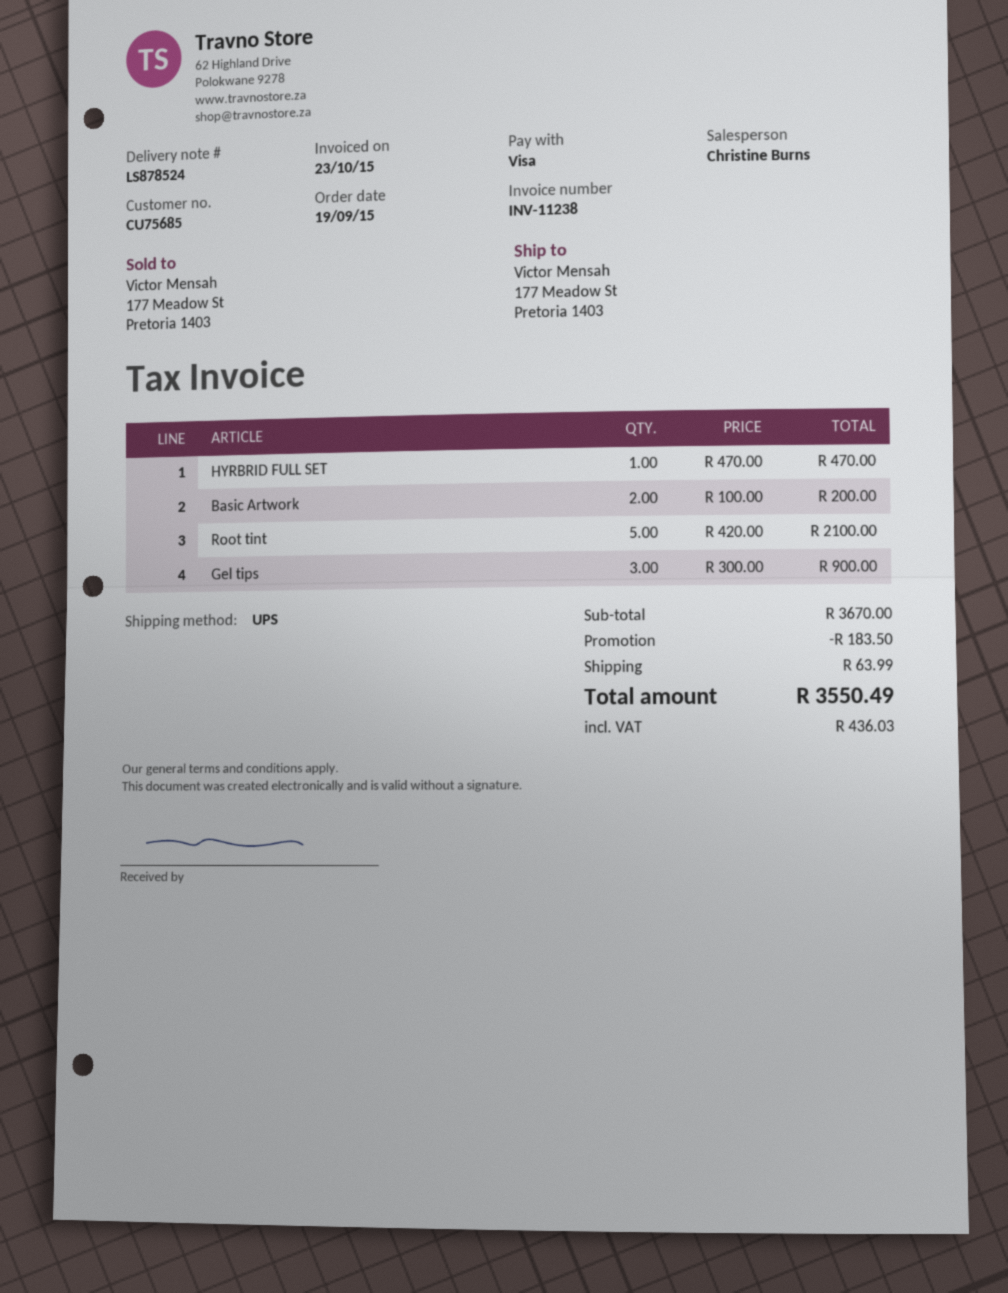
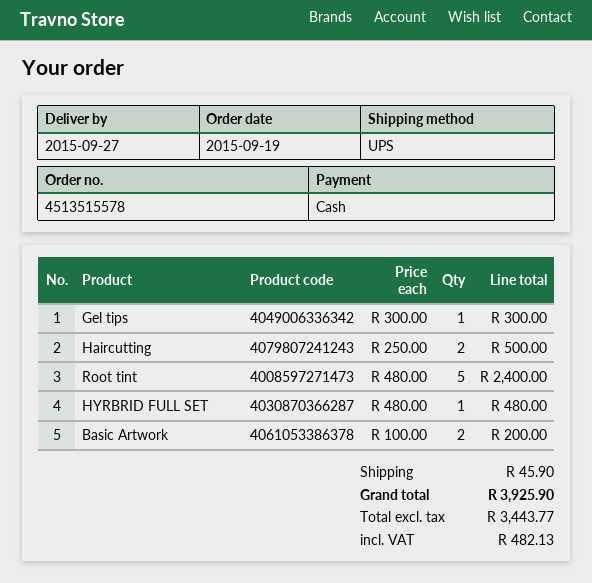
payment method: Visa -> cash
HYRBRID FULL SET: 1 x 470.00 = 470.00 -> 1 x 480.00 = 480.00
Root tint: 5 x 420.00 = 2100.00 -> 5 x 480.00 = 2400.00
Gel tips: 3 x 300.00 = 900.00 -> 1 x 300.00 = 300.00
Haircutting: none -> 2 x 250.00 = 500.00
discount: 183.50 -> none
shipping: 63.99 -> 45.90
tax: 436.03 -> 482.13
total: 3550.49 -> 3925.90

